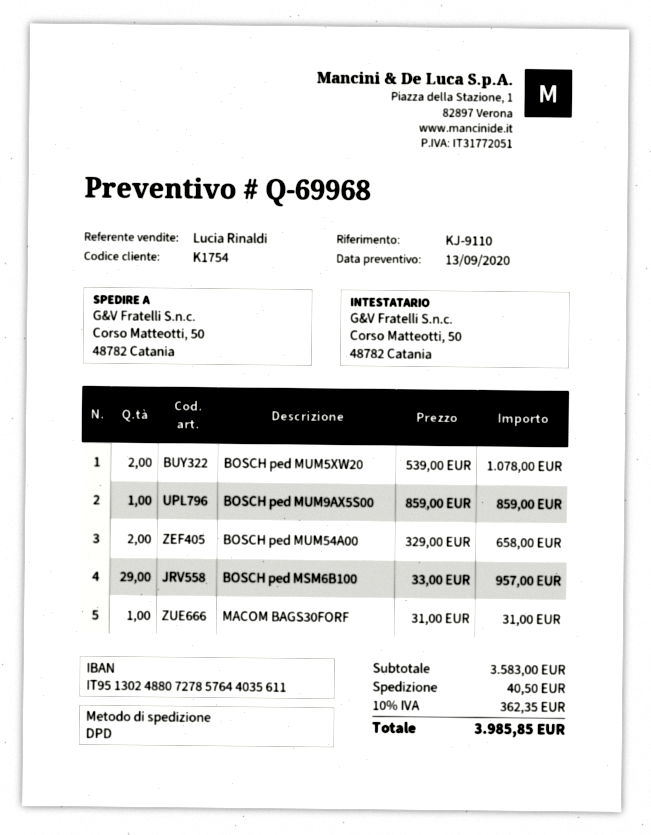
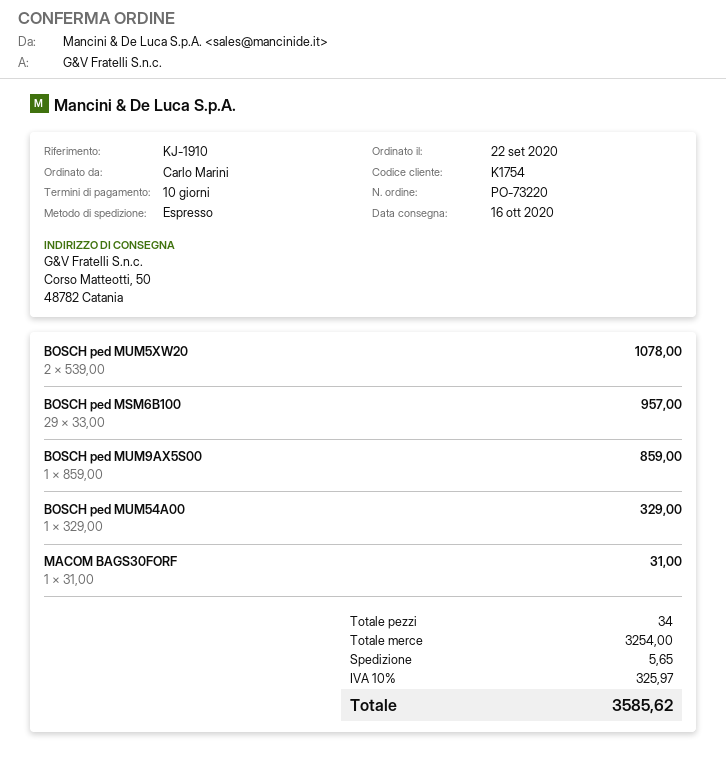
reference: KJ-9110 -> KJ-1910
shipping method: DPD -> express
BOSCH ped MUM54A00: 2 x 329.00 = 658.00 -> 1 x 329.00 = 329.00
subtotal: 3583.00 -> 3254.00
shipping: 40.50 -> 5.65
tax: 10% = 362.35 -> 10% = 325.97
total: 3985.85 -> 3585.62

